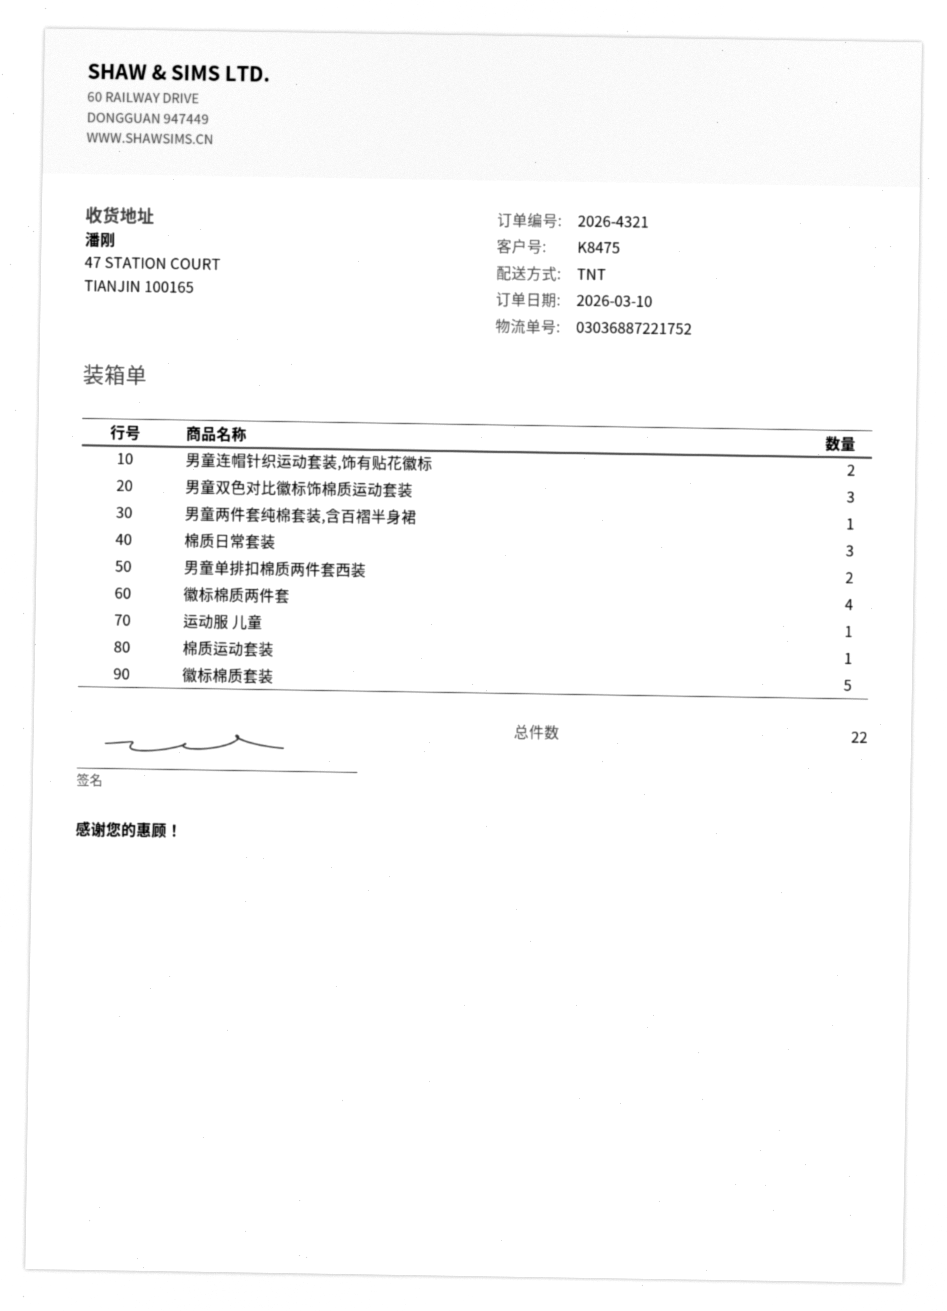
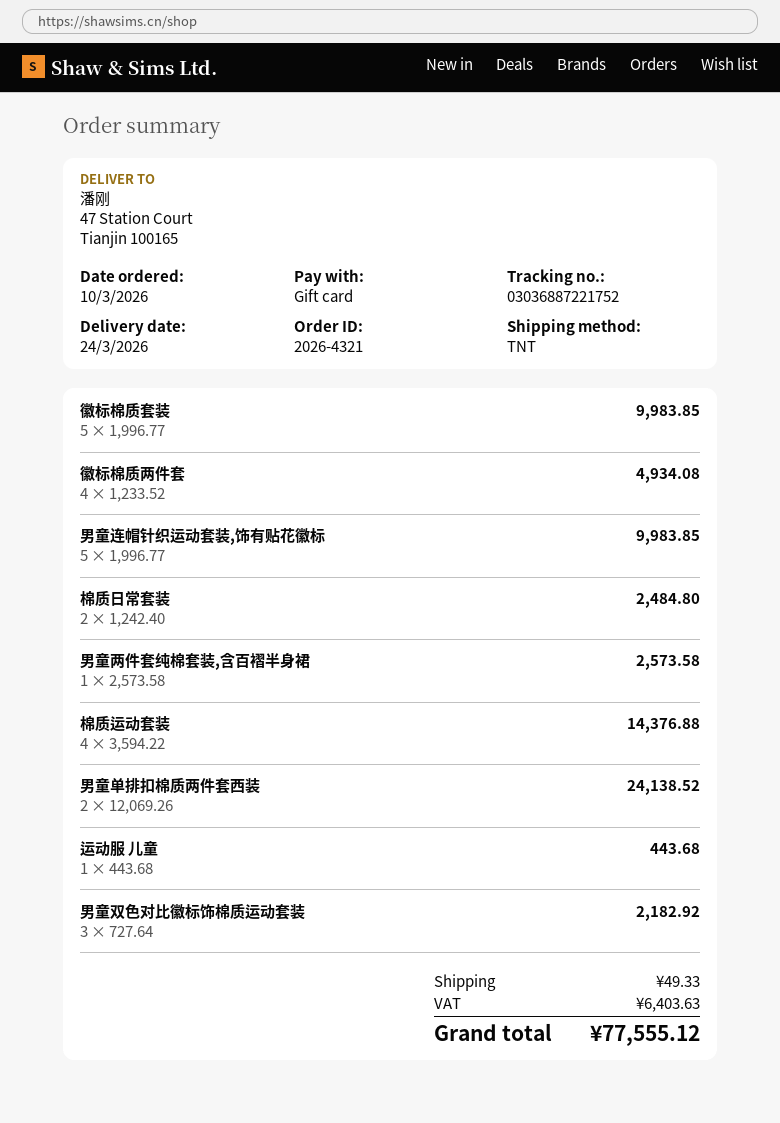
男童连帽针织运动套装,饰有贴花徽标: 2 -> 5
棉质日常套装: 3 -> 2
棉质运动套装: 1 -> 4

